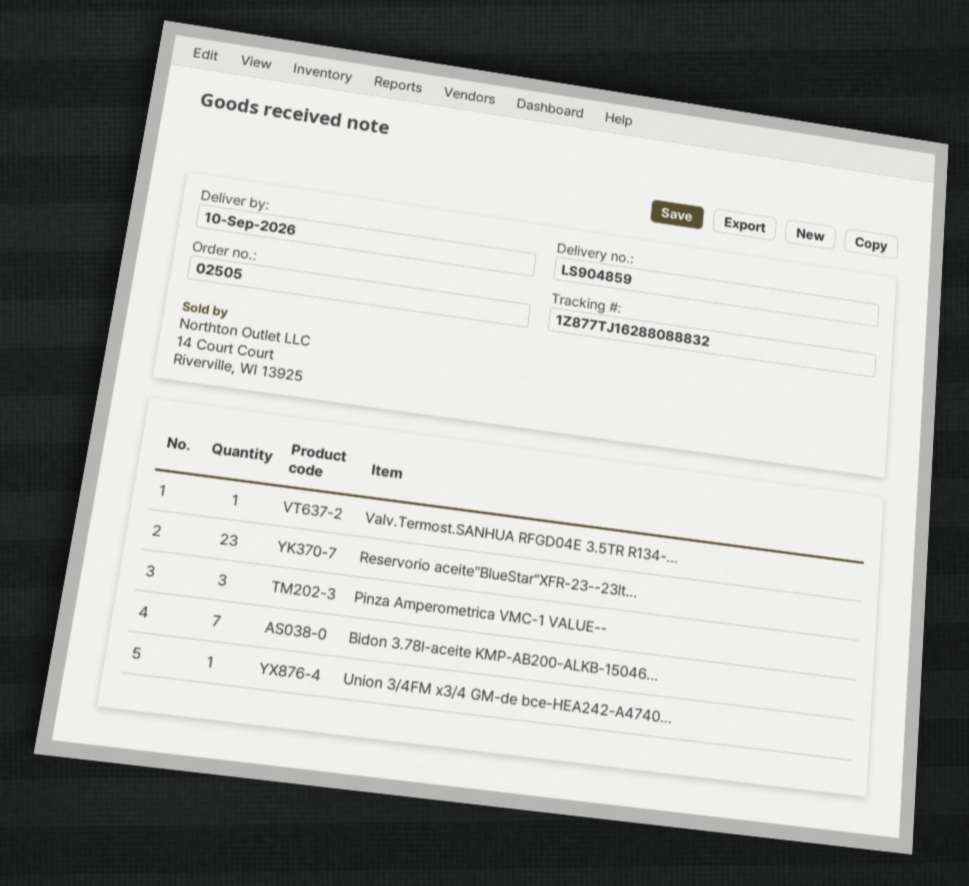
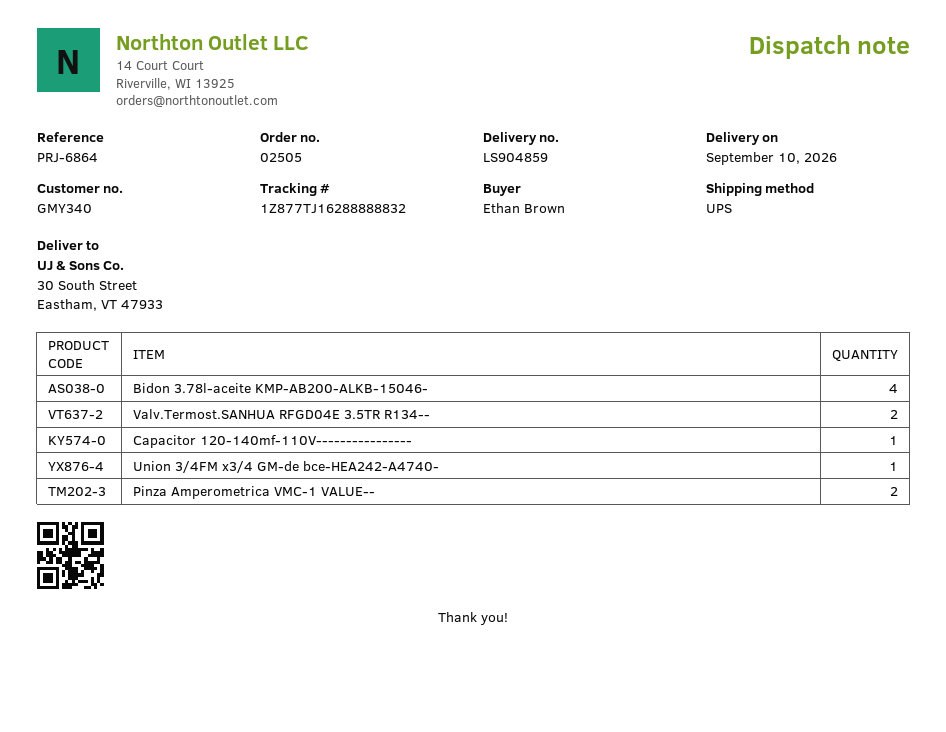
tracking number: 1Z877TJ16288088832 -> 1Z877TJ16288888832
Valv.Termost.SANHUA RFGD04E 3.5TR R134-...: 1 -> 2
Reservorio aceite"BlueStar"XFR-23--23lt...: 23 -> none
Pinza Amperometrica VMC-1 VALUE--: 3 -> 2
Bidon 3.78l-aceite KMP-AB200-ALKB-15046...: 7 -> 4
Capacitor 120-140mf-110V----------------: none -> 1

